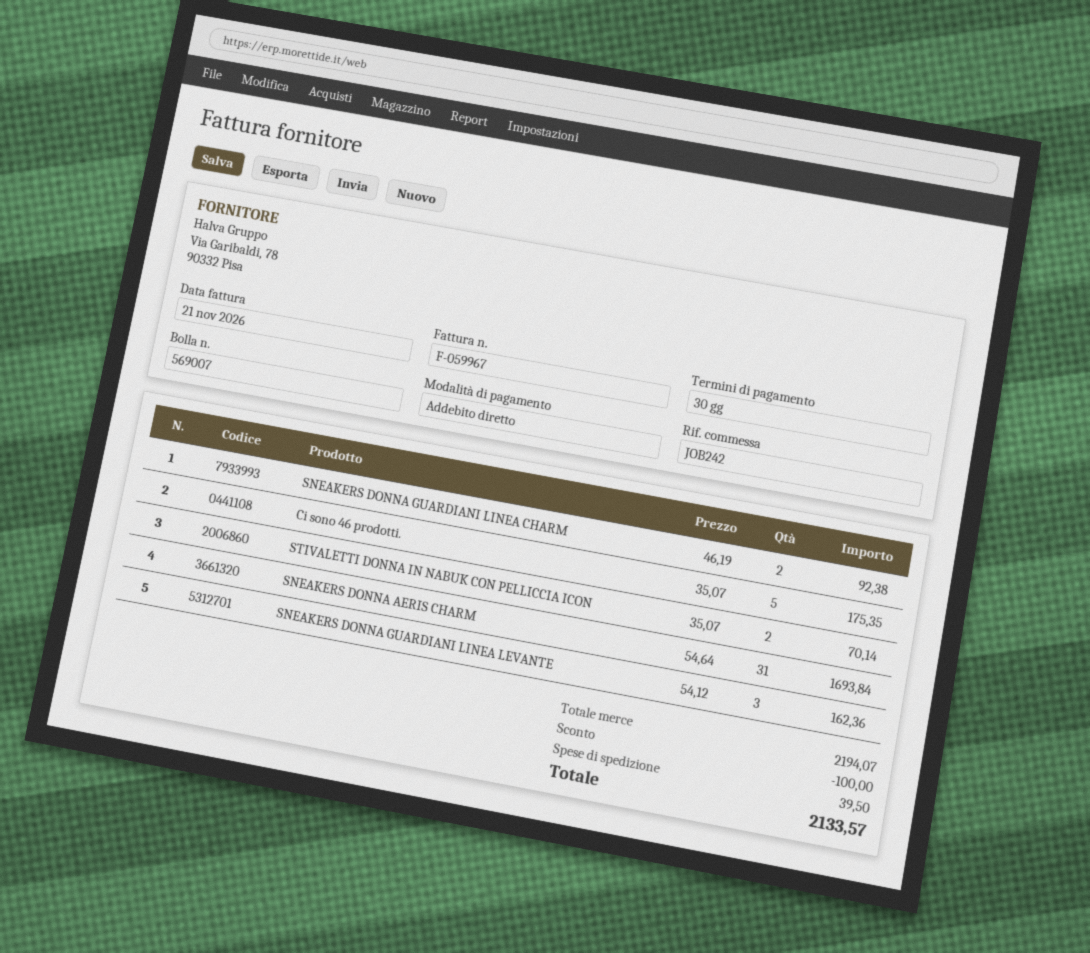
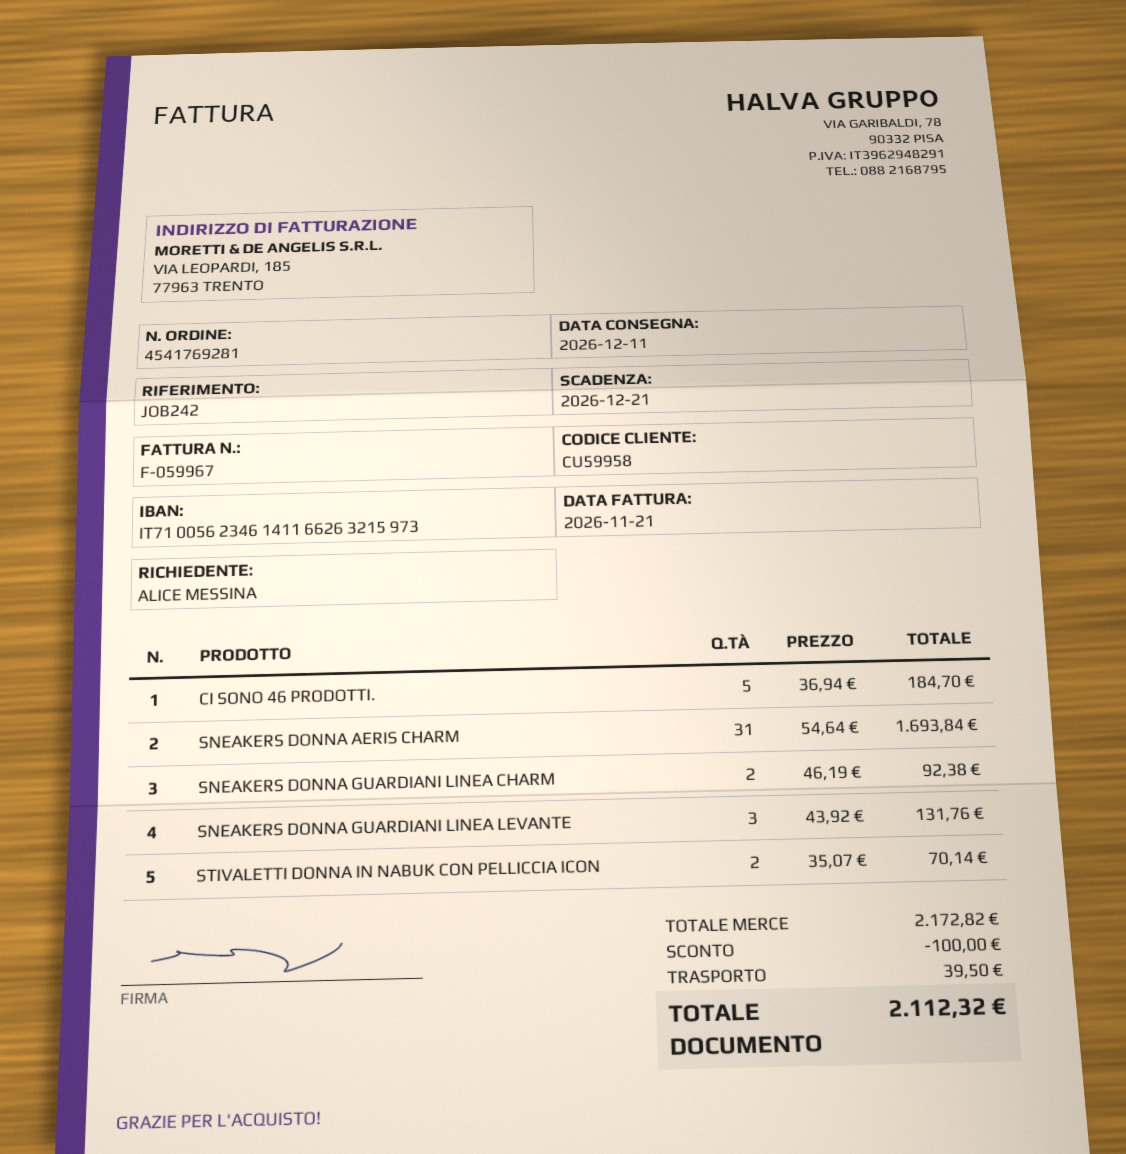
Ci sono 46 prodotti.: 5 x 35.07 = 175.35 -> 5 x 36.94 = 184.70
SNEAKERS DONNA GUARDIANI LINEA LEVANTE: 3 x 54.12 = 162.36 -> 3 x 43.92 = 131.76
subtotal: 2194.07 -> 2172.82
total: 2133.57 -> 2112.32

